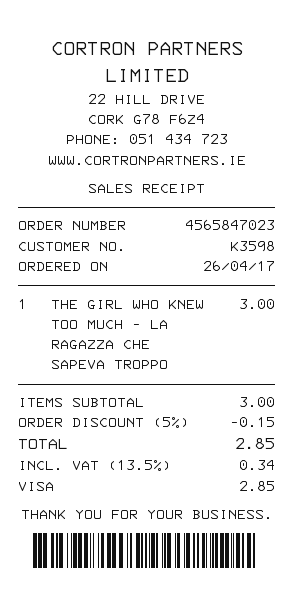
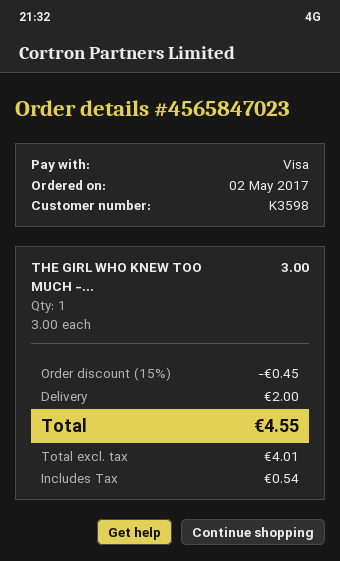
order date: 2017-04-26 -> 2017-05-02
discount: 5% = 0.15 -> 15% = 0.45
shipping: none -> 2.00
tax: 0.34 -> 0.54
total: 2.85 -> 4.55

